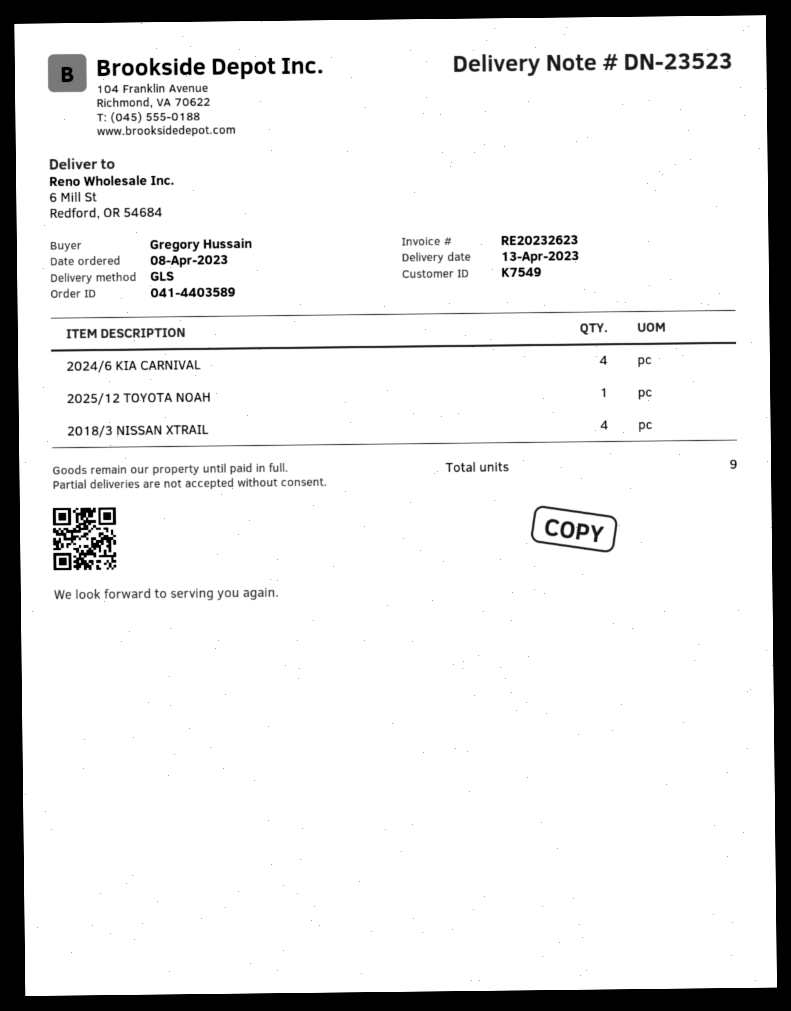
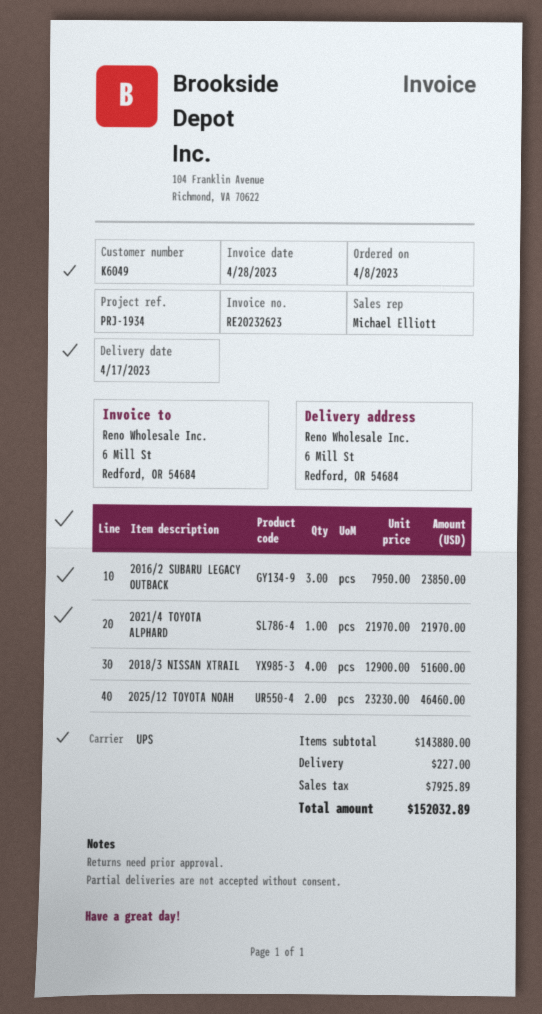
delivery date: 2023-04-13 -> 2023-04-17
customer number: K7549 -> K6049
shipping method: GLS -> UPS
2024/6 KIA CARNIVAL: 4 -> none
2025/12 TOYOTA NOAH: 1 -> 2
2016/2 SUBARU LEGACY OUTBACK: none -> 3
2021/4 TOYOTA ALPHARD: none -> 1

